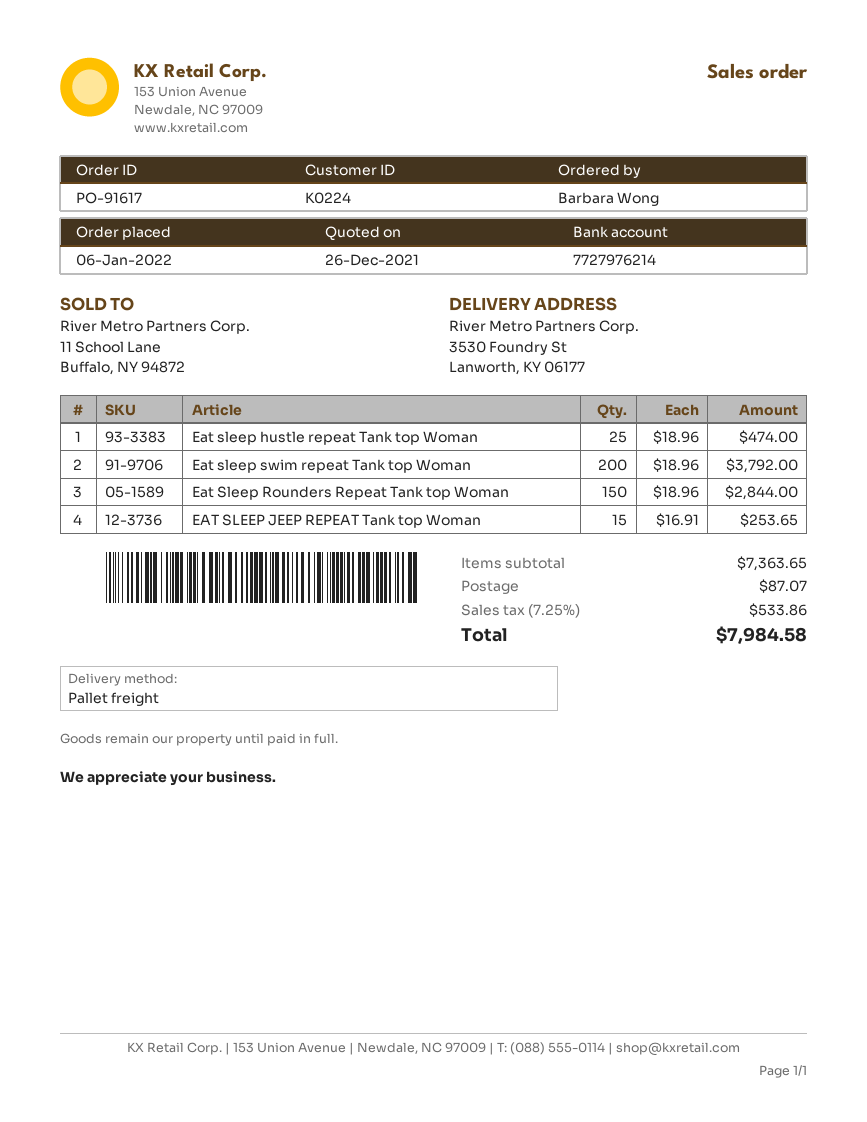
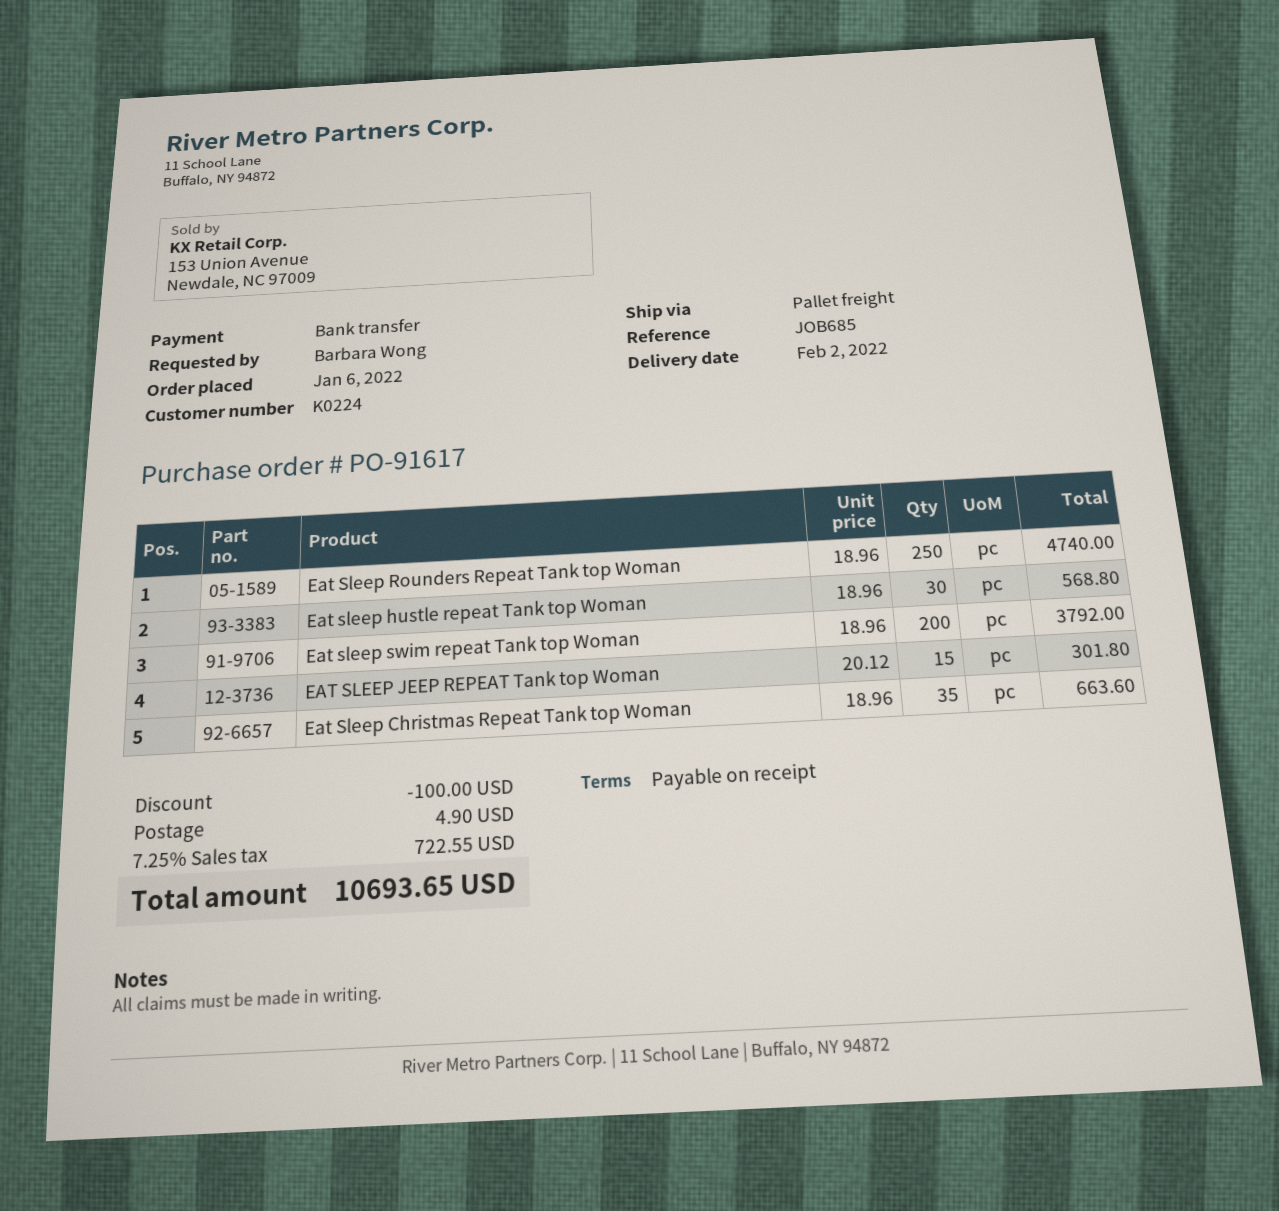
Eat sleep hustle repeat Tank top Woman: 25 x 18.96 = 474.00 -> 30 x 18.96 = 568.80
Eat Sleep Rounders Repeat Tank top Woman: 150 x 18.96 = 2844.00 -> 250 x 18.96 = 4740.00
EAT SLEEP JEEP REPEAT Tank top Woman: 15 x 16.91 = 253.65 -> 15 x 20.12 = 301.80
Eat Sleep Christmas Repeat Tank top Woman: none -> 35 x 18.96 = 663.60
discount: none -> 100.00
shipping: 87.07 -> 4.90
tax: 7.25% = 533.86 -> 7.25% = 722.55
total: 7984.58 -> 10693.65

